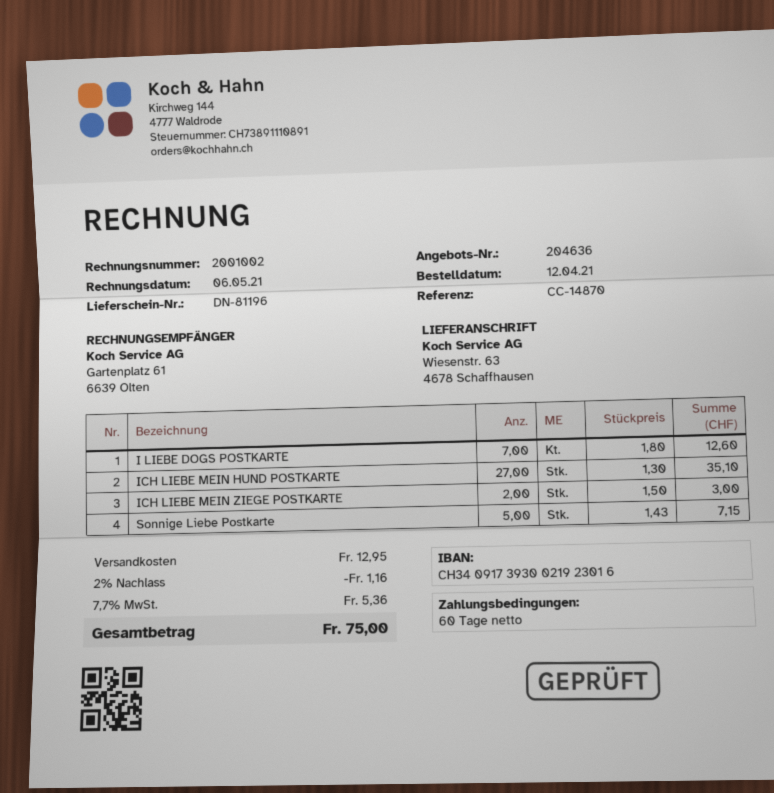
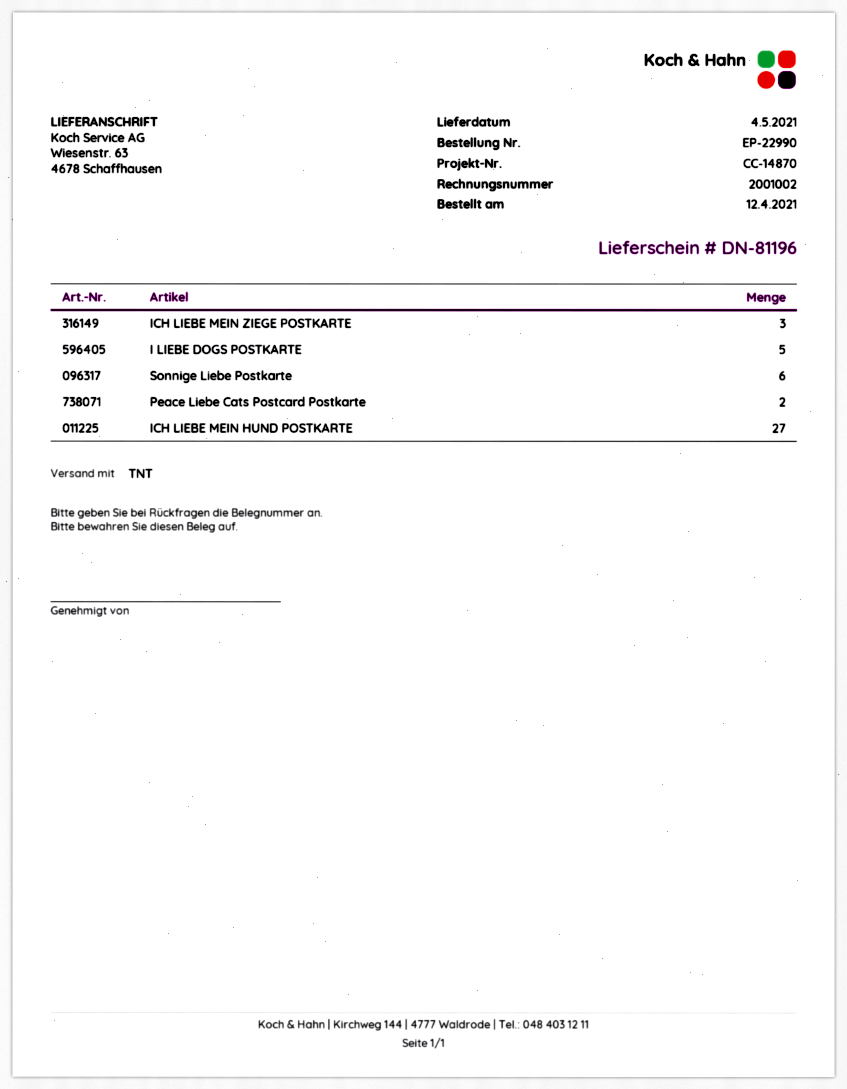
I LIEBE DOGS POSTKARTE: 7 -> 5
ICH LIEBE MEIN ZIEGE POSTKARTE: 2 -> 3
Sonnige Liebe Postkarte: 5 -> 6
Peace Liebe Cats Postcard Postkarte: none -> 2

